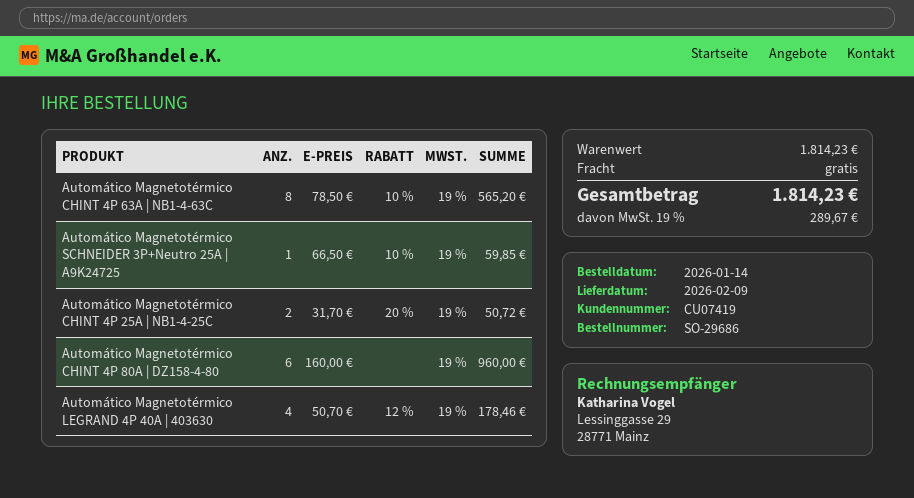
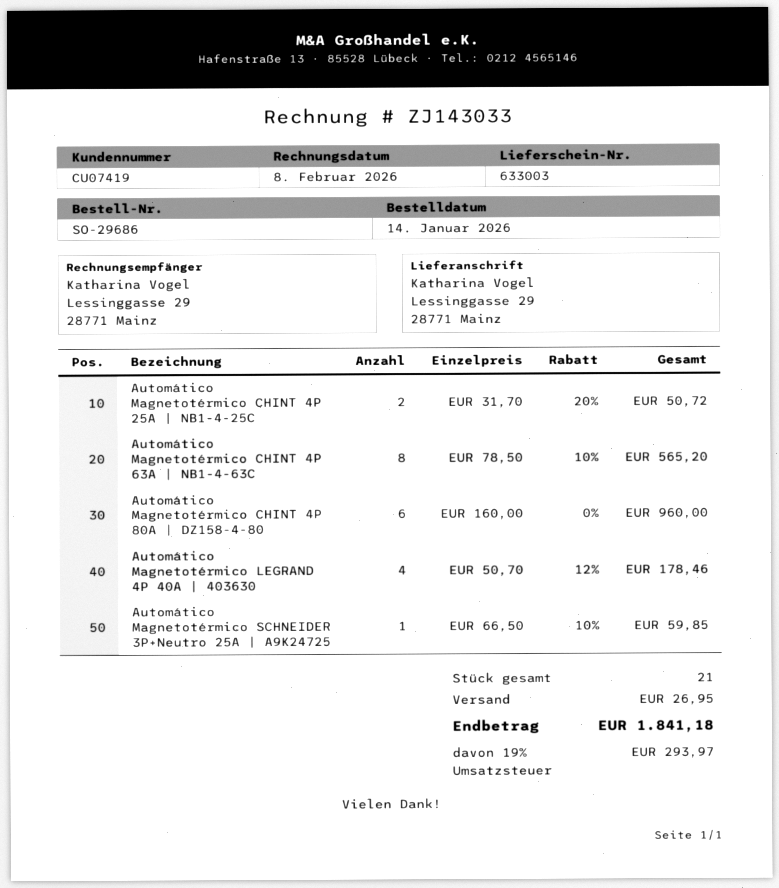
shipping: 0.00 -> 26.95
tax: 19% = 289.67 -> 19% = 293.97
total: 1814.23 -> 1841.18

